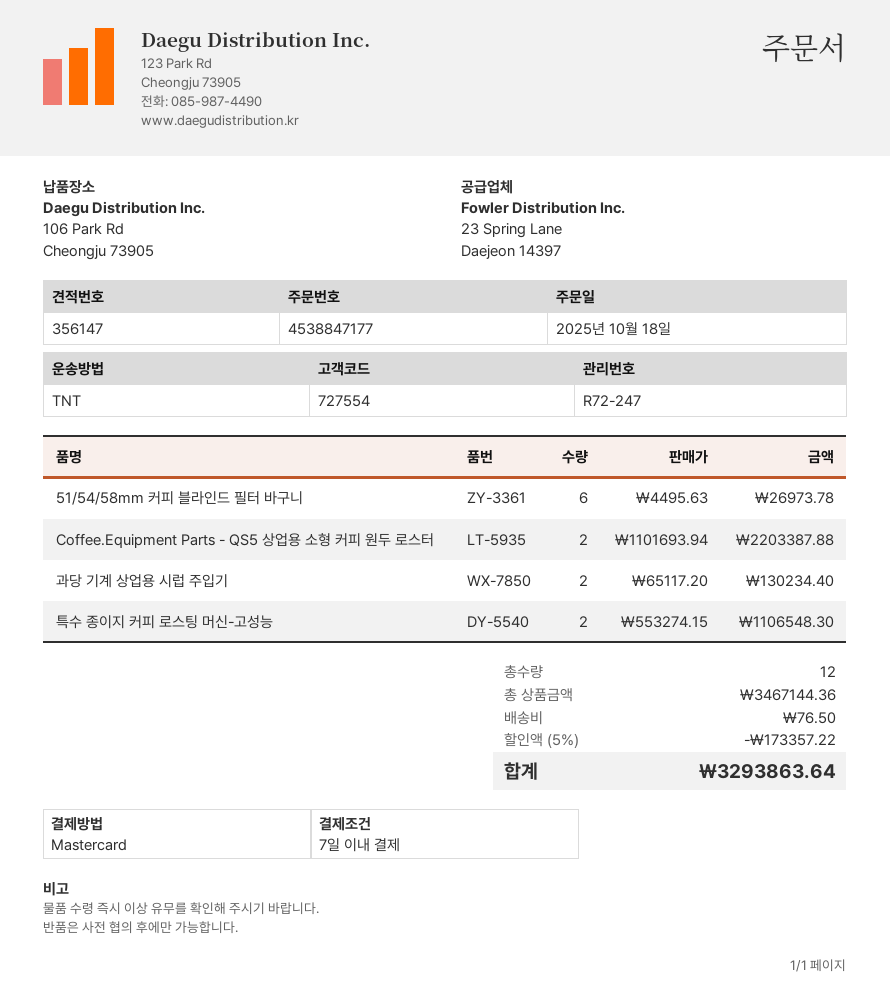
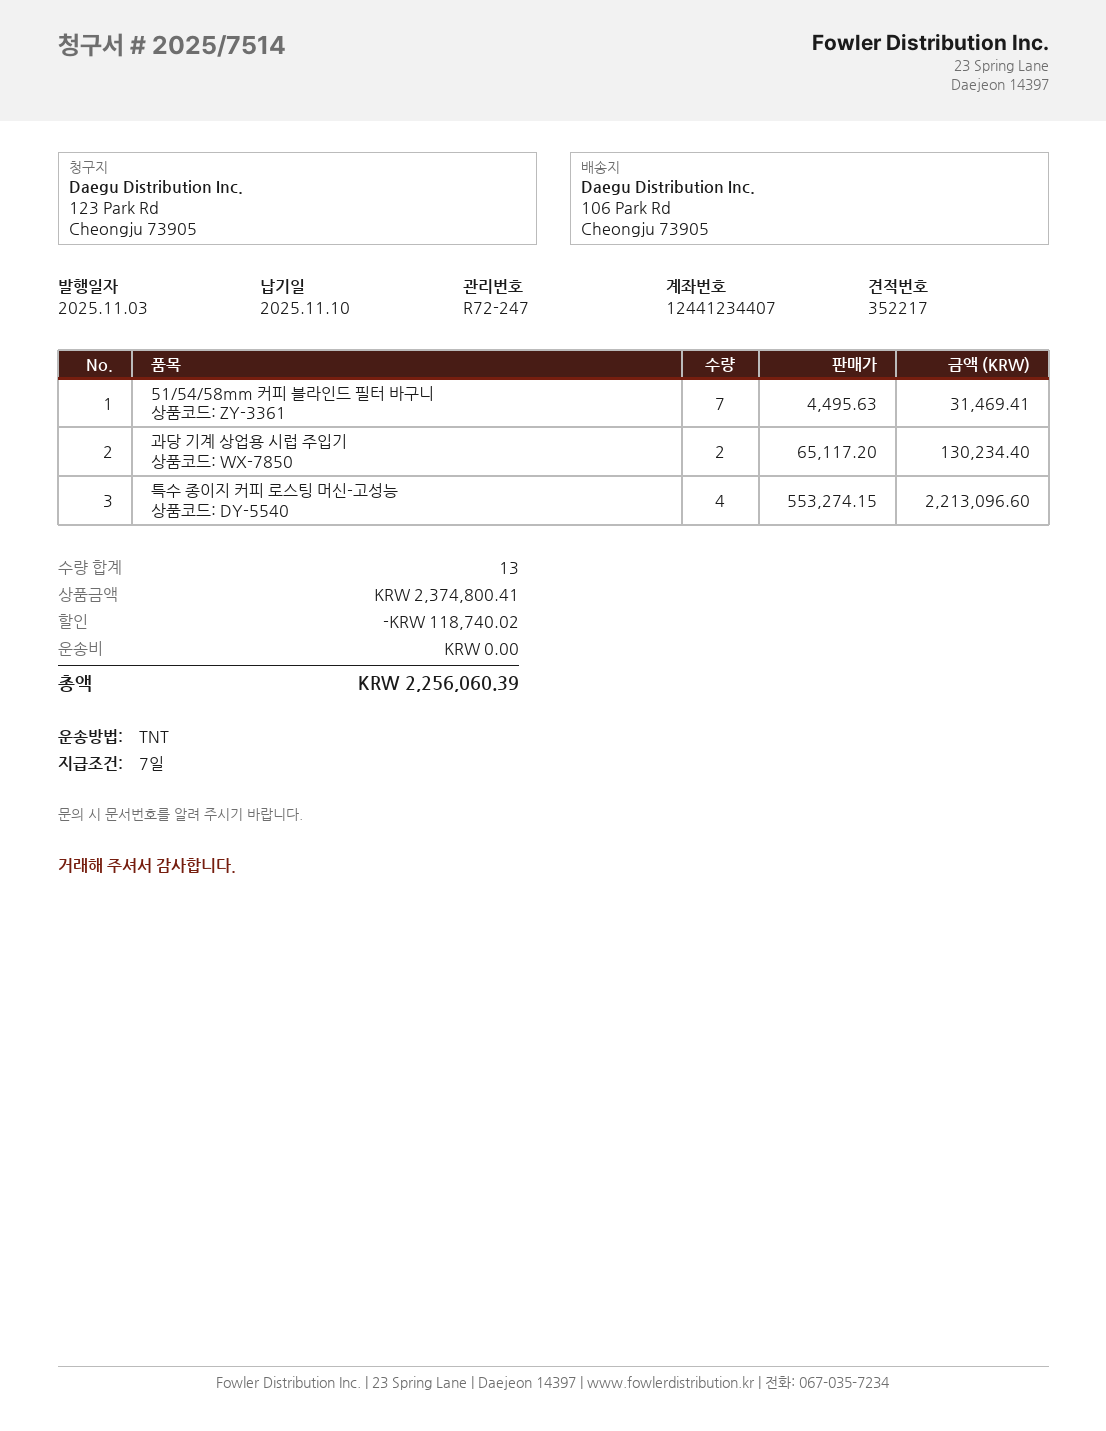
quote number: 356147 -> 352217
51/54/58mm 커피 블라인드 필터 바구니: 6 x 4495.63 = 26973.78 -> 7 x 4495.63 = 31469.41
Coffee.Equipment Parts - QS5 상업용 소형 커피 원두 로스터: 2 x 1101693.94 = 2203387.88 -> none
특수 종이지 커피 로스팅 머신-고성능: 2 x 553274.15 = 1106548.30 -> 4 x 553274.15 = 2213096.60
total quantity: 12 -> 13
subtotal: 3467144.36 -> 2374800.41
discount: 173357.22 -> 118740.02
shipping: 76.50 -> 0.00
total: 3293863.64 -> 2256060.39

